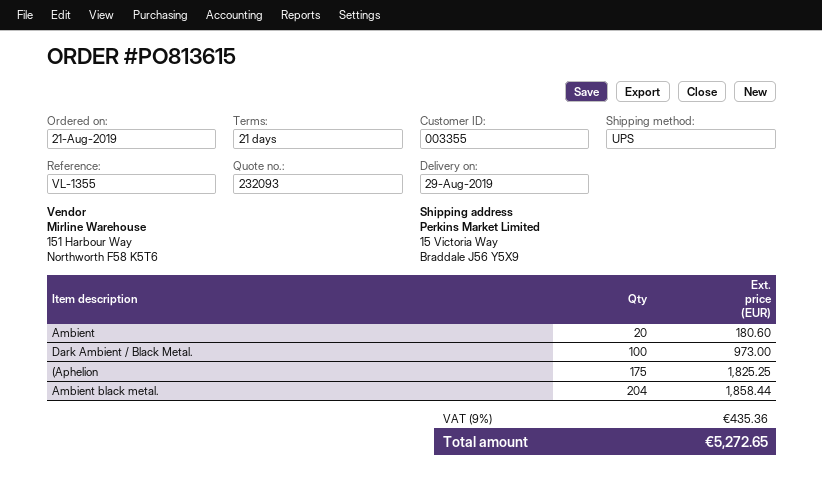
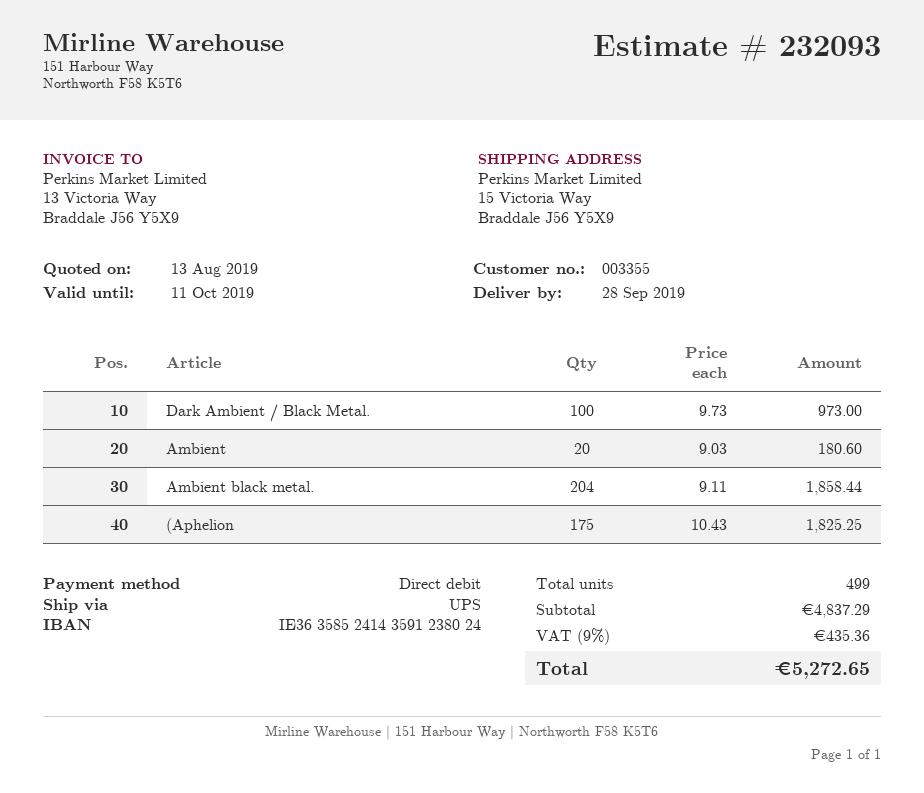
delivery date: 2019-08-29 -> 2019-09-28

